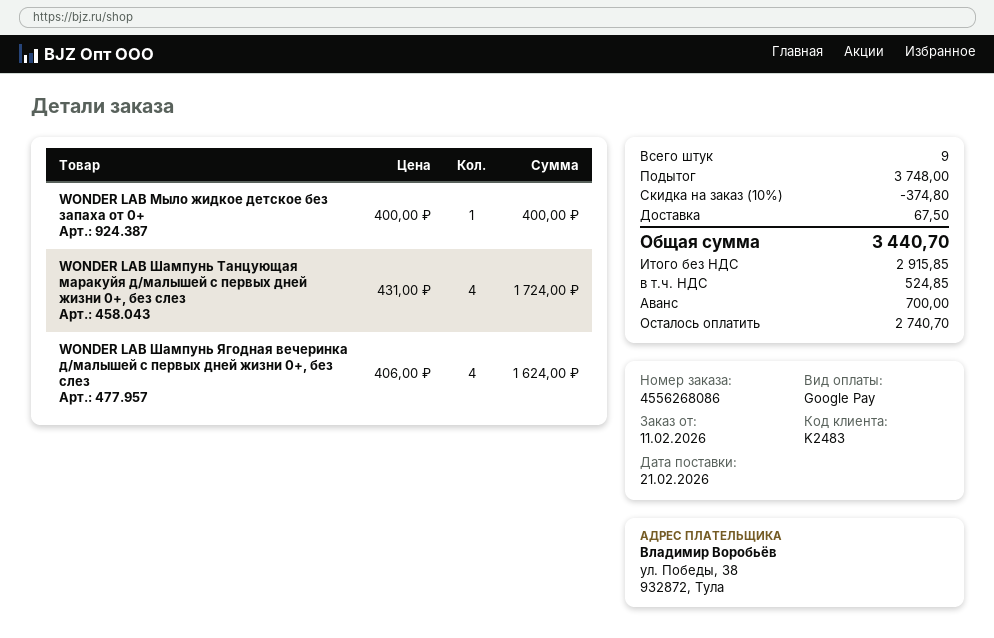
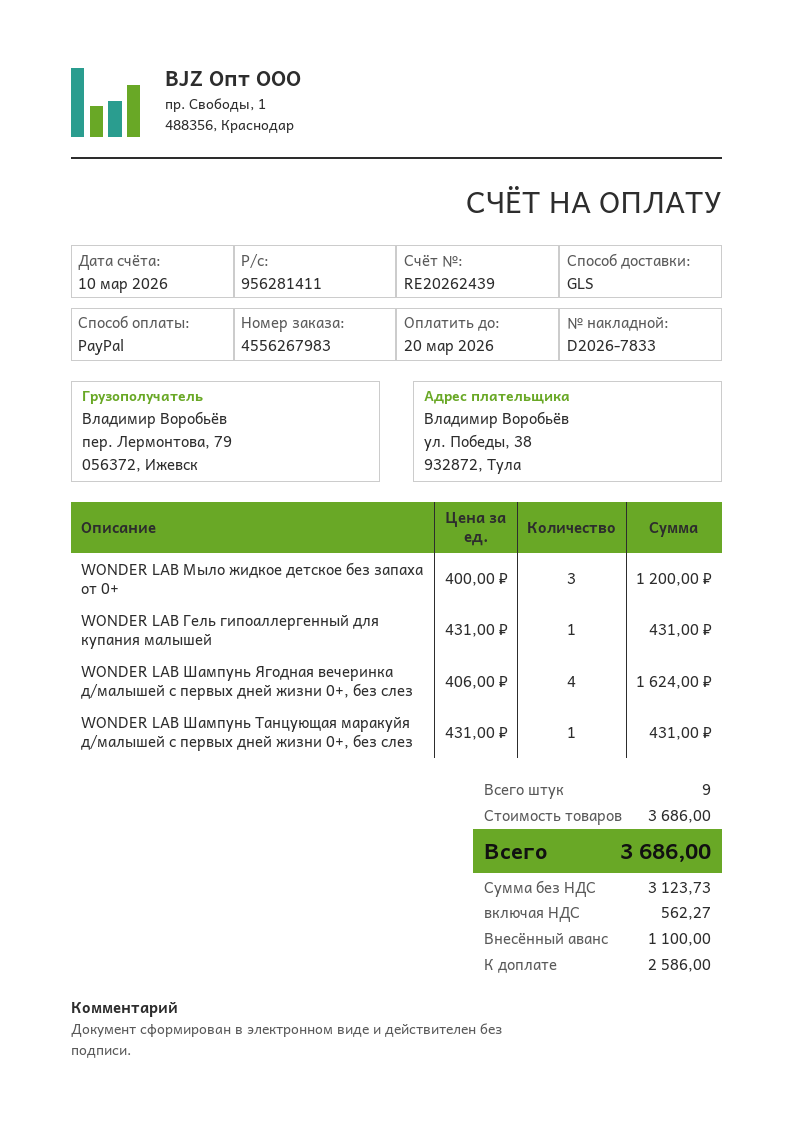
order number: 4556268086 -> 4556267983
payment method: Google Pay -> PayPal
WONDER LAB Мыло жидкое детское без запаха от 0+: 1 x 400.00 = 400.00 -> 3 x 400.00 = 1200.00
WONDER LAB Шампунь Танцующая маракуйя д/малышей с первых дней жизни 0+, без слез: 4 x 431.00 = 1724.00 -> 1 x 431.00 = 431.00
WONDER LAB Гель гипоаллергенный для купания малышей: none -> 1 x 431.00 = 431.00
subtotal: 3748.00 -> 3686.00
discount: 10% = 374.80 -> none
shipping: 67.50 -> none
net: 2915.85 -> 3123.73
tax: 524.85 -> 562.27
total: 3440.70 -> 3686.00
deposit: 700.00 -> 1100.00
balance: 2740.70 -> 2586.00

